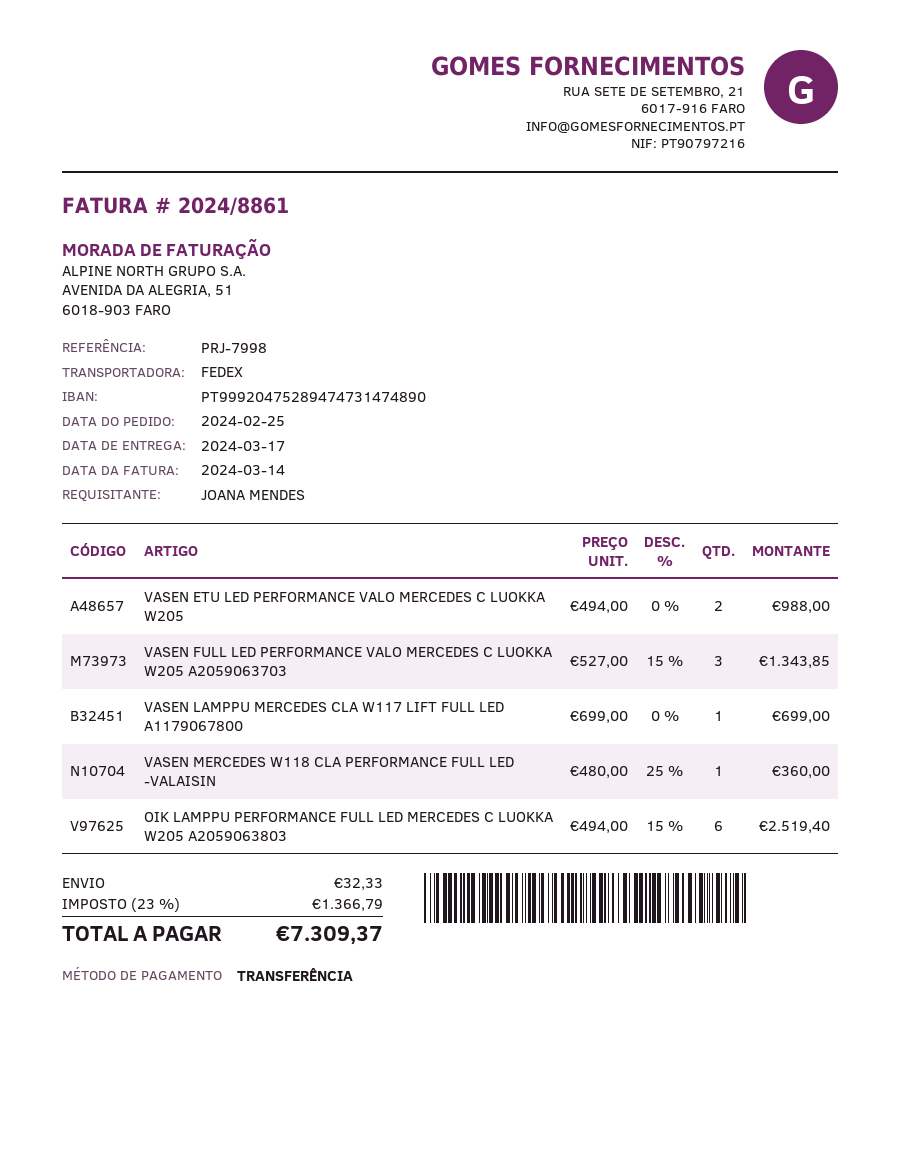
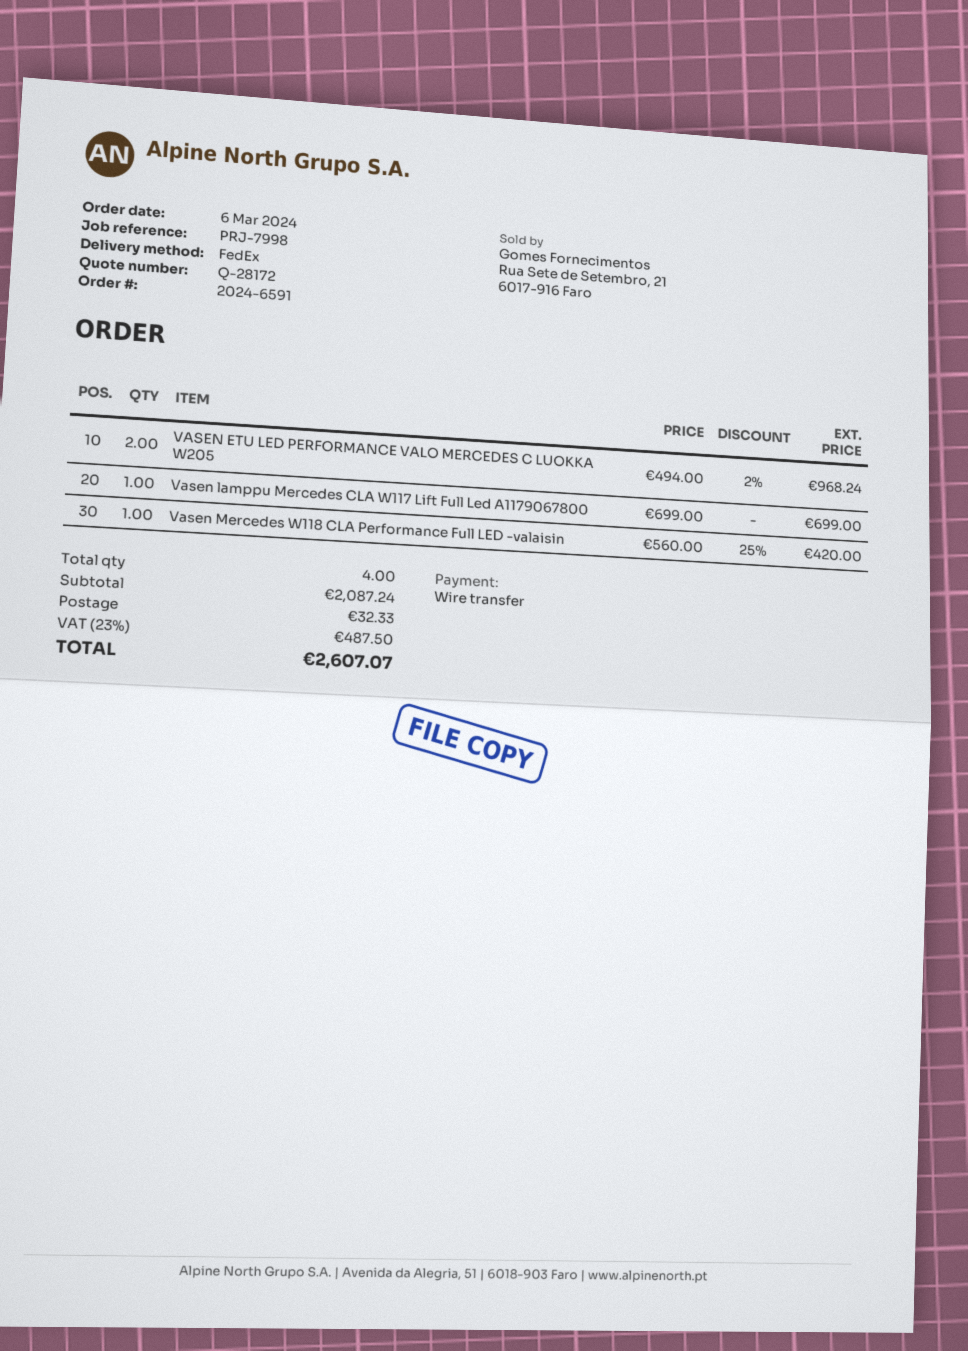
order date: 2024-02-25 -> 2024-03-06
VASEN ETU LED PERFORMANCE VALO MERCEDES C LUOKKA W205: 2 x 494.00 = 988.00 -> 2 x 494.00 - 2% = 968.24
VASEN FULL LED PERFORMANCE VALO MERCEDES C LUOKKA W205 A2059063703: 3 x 527.00 - 15% = 1343.85 -> none
VASEN MERCEDES W118 CLA PERFORMANCE FULL LED -VALAISIN: 1 x 480.00 - 25% = 360.00 -> 1 x 560.00 - 25% = 420.00
OIK LAMPPU PERFORMANCE FULL LED MERCEDES C LUOKKA W205 A2059063803: 6 x 494.00 - 15% = 2519.40 -> none
tax: 23% = 1366.79 -> 23% = 487.50
total: 7309.37 -> 2607.07

